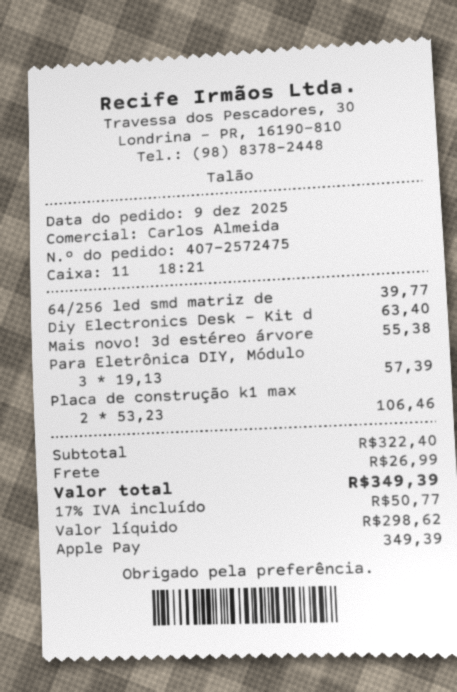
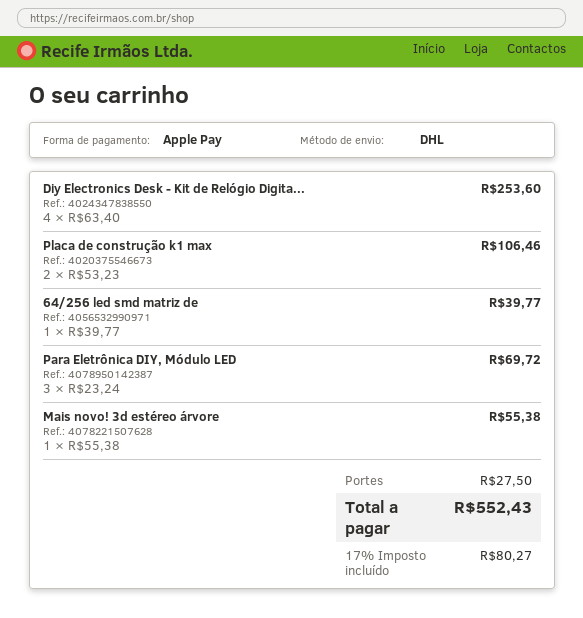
Diy Electronics Desk - Kit d: 1 x 63.40 = 63.40 -> 4 x 63.40 = 253.60
Para Eletrônica DIY, Módulo: 3 x 19.13 = 57.39 -> 3 x 23.24 = 69.72
shipping: 26.99 -> 27.50
tax: 17% = 50.77 -> 17% = 80.27
total: 349.39 -> 552.43

